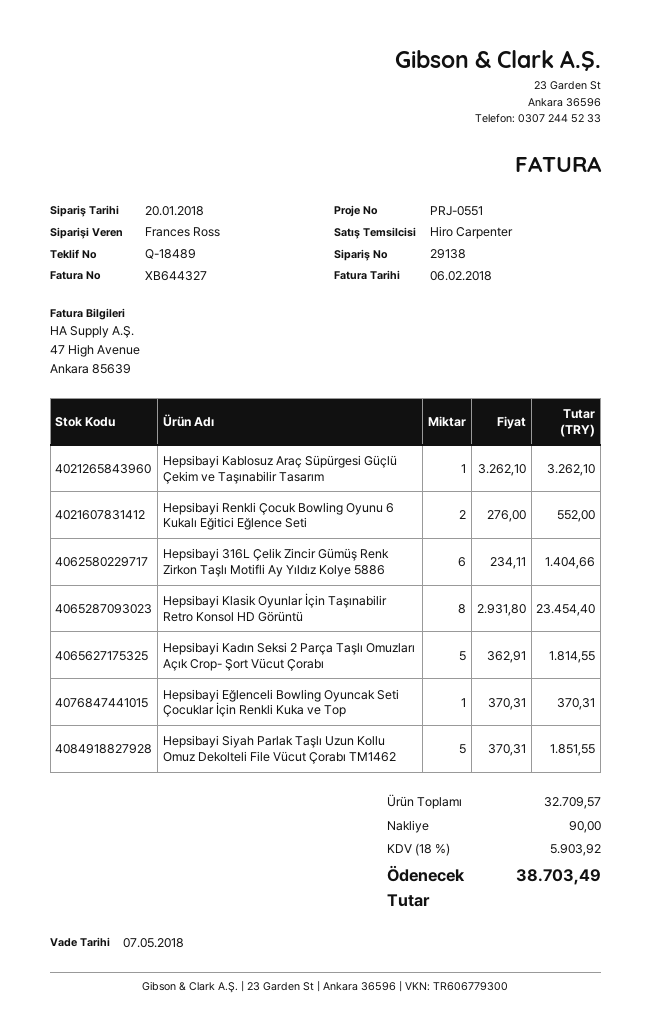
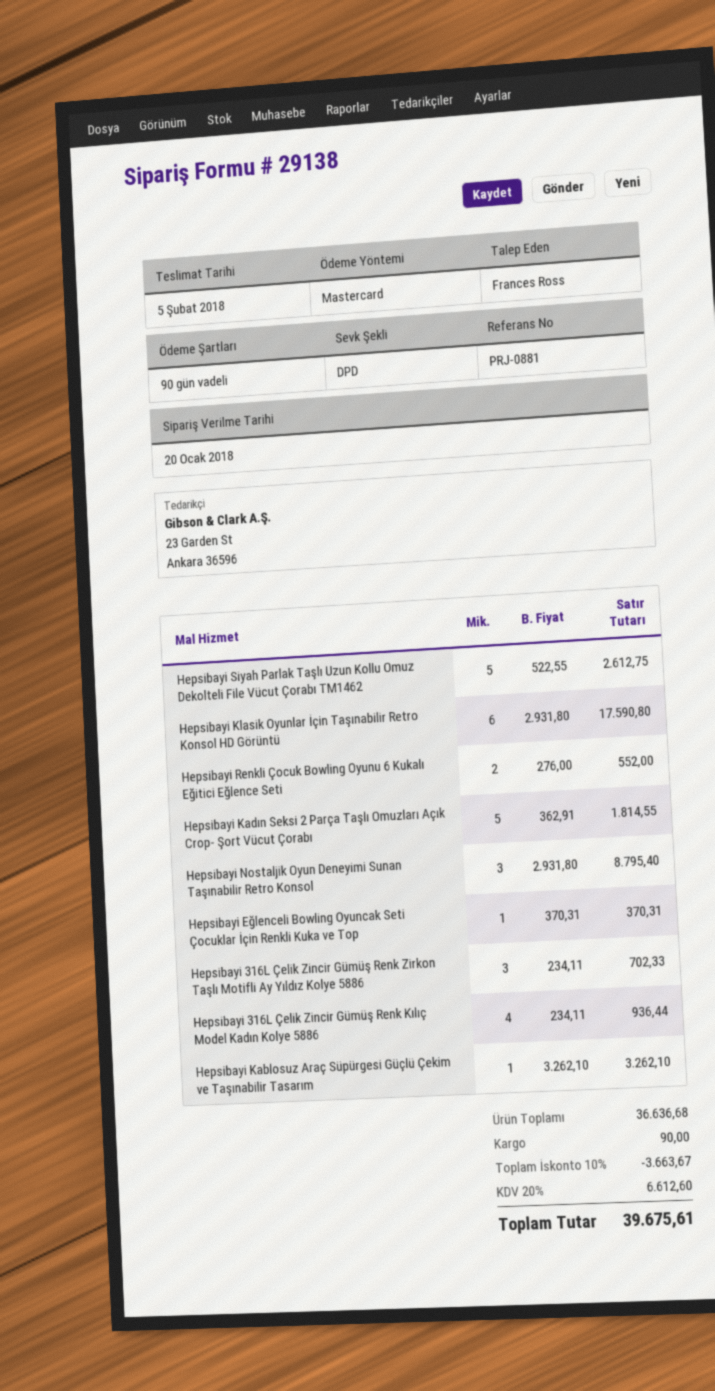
reference: PRJ-0551 -> PRJ-0881
Hepsibayi 316L Çelik Zincir Gümüş Renk Zirkon Taşlı Motifli Ay Yıldız Kolye 5886: 6 x 234.11 = 1404.66 -> 3 x 234.11 = 702.33
Hepsibayi Klasik Oyunlar İçin Taşınabilir Retro Konsol HD Görüntü: 8 x 2931.80 = 23454.40 -> 6 x 2931.80 = 17590.80
Hepsibayi Siyah Parlak Taşlı Uzun Kollu Omuz Dekolteli File Vücut Çorabı TM1462: 5 x 370.31 = 1851.55 -> 5 x 522.55 = 2612.75
Hepsibayi Nostaljik Oyun Deneyimi Sunan Taşınabilir Retro Konsol: none -> 3 x 2931.80 = 8795.40
Hepsibayi 316L Çelik Zincir Gümüş Renk Kılıç Model Kadın Kolye 5886: none -> 4 x 234.11 = 936.44
subtotal: 32709.57 -> 36636.68
discount: none -> 10% = 3663.67
tax: 18% = 5903.92 -> 20% = 6612.60
total: 38703.49 -> 39675.61

